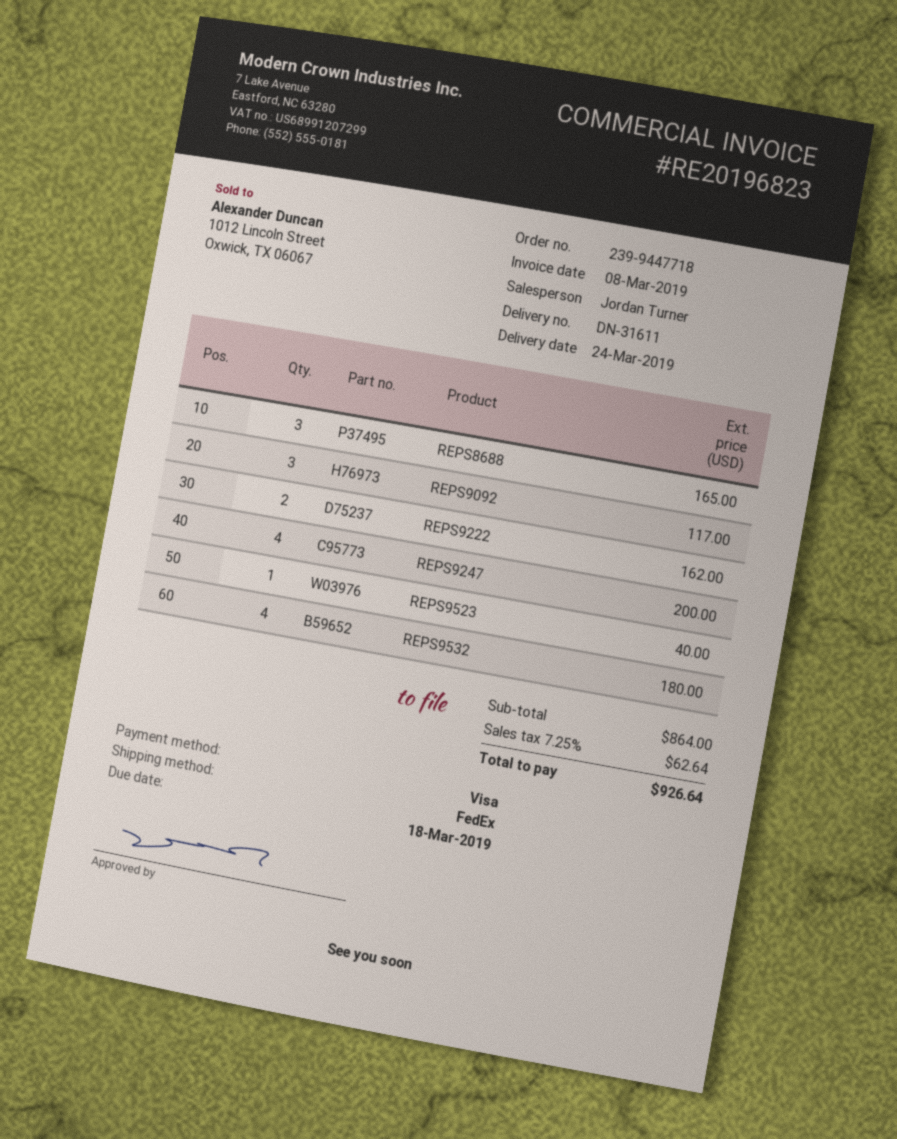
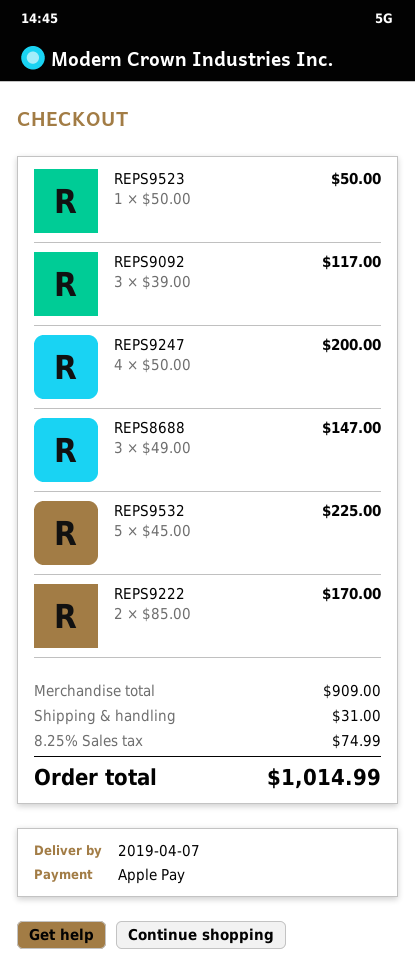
delivery date: 2019-03-24 -> 2019-04-07
payment method: Visa -> Apple Pay
REPS8688: 3 for 165.00 -> 3 for 147.00
REPS9222: 2 for 162.00 -> 2 for 170.00
REPS9523: 1 for 40.00 -> 1 for 50.00
REPS9532: 4 for 180.00 -> 5 for 225.00
subtotal: 864.00 -> 909.00
shipping: none -> 31.00
tax: 7.25% = 62.64 -> 8.25% = 74.99
total: 926.64 -> 1014.99

